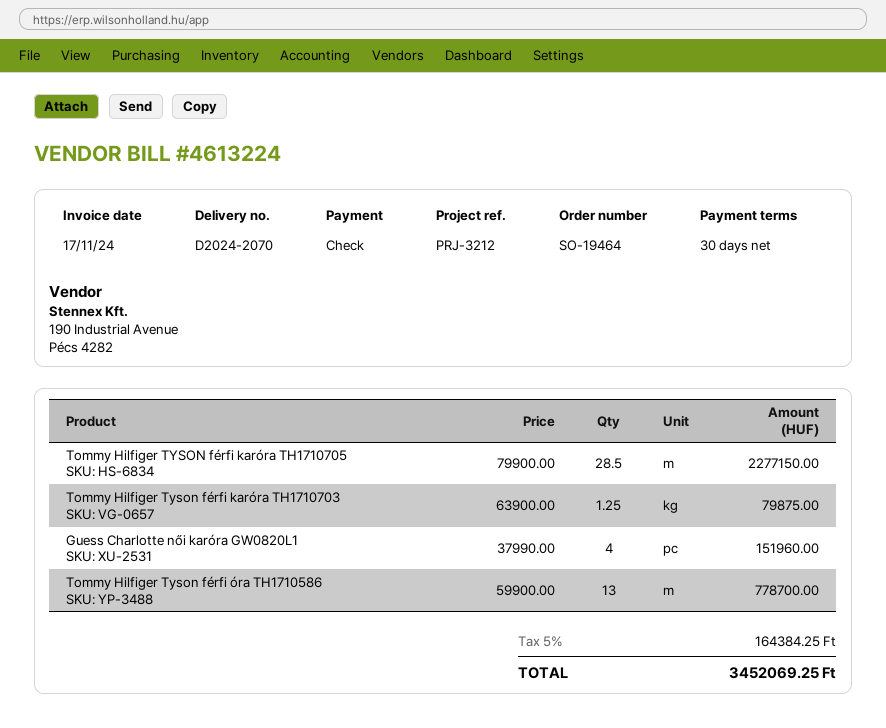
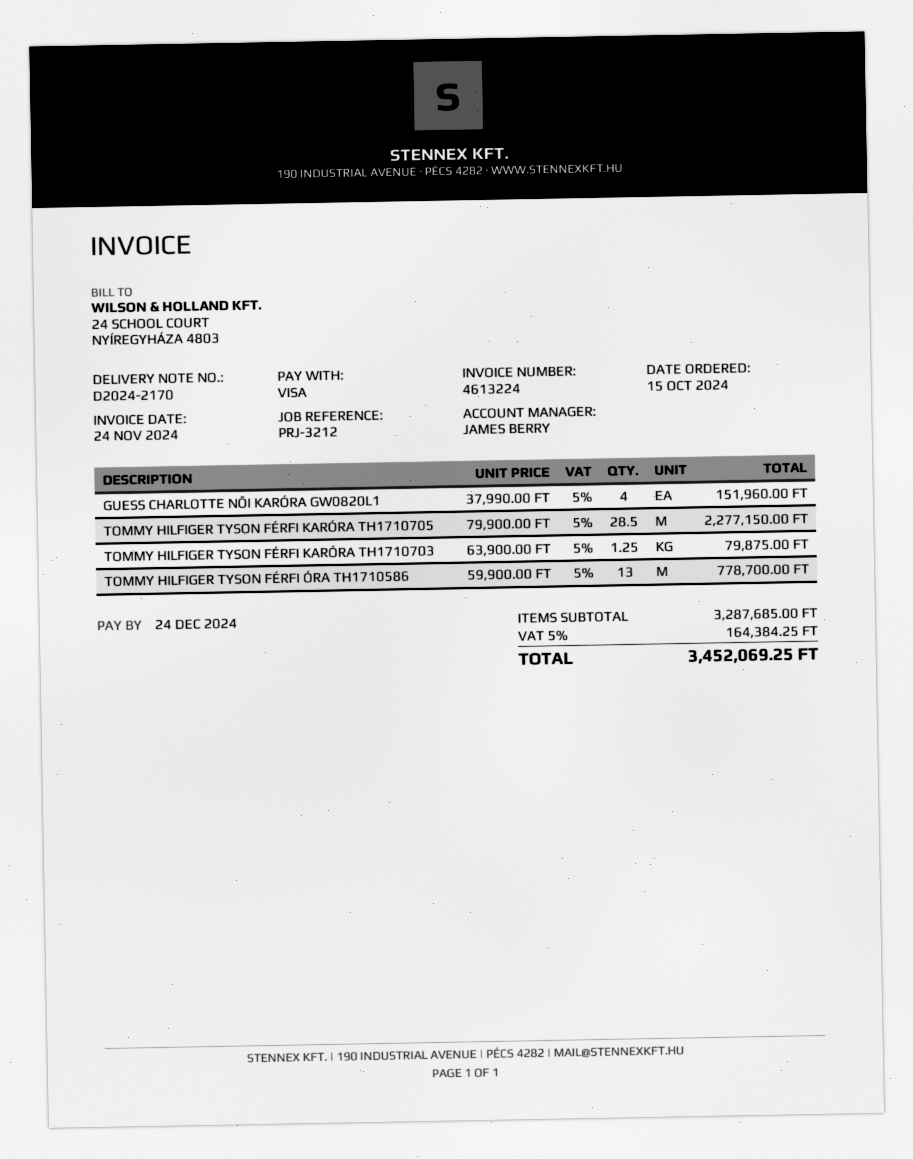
delivery note number: D2024-2070 -> D2024-2170
invoice date: 2024-11-17 -> 2024-11-24
payment method: cheque -> Visa

